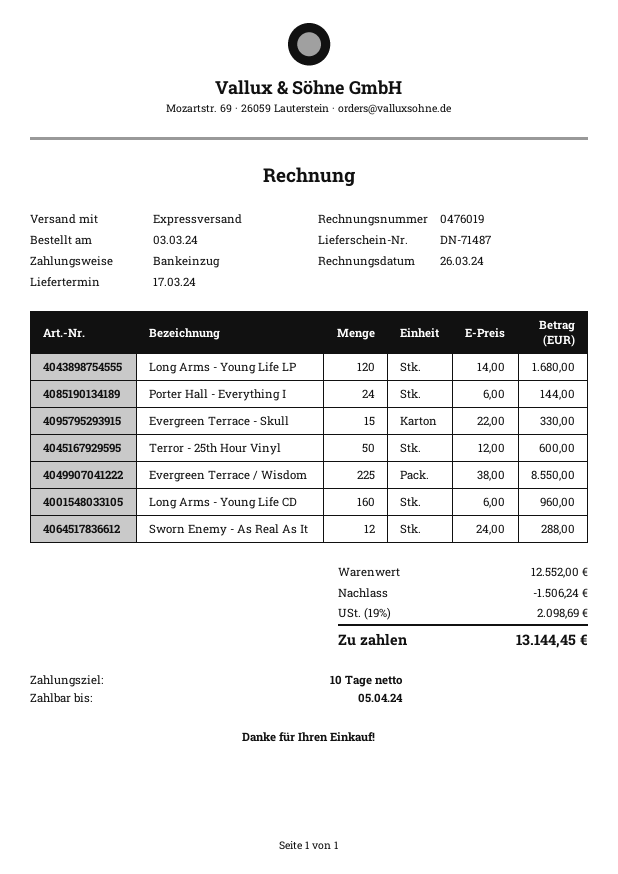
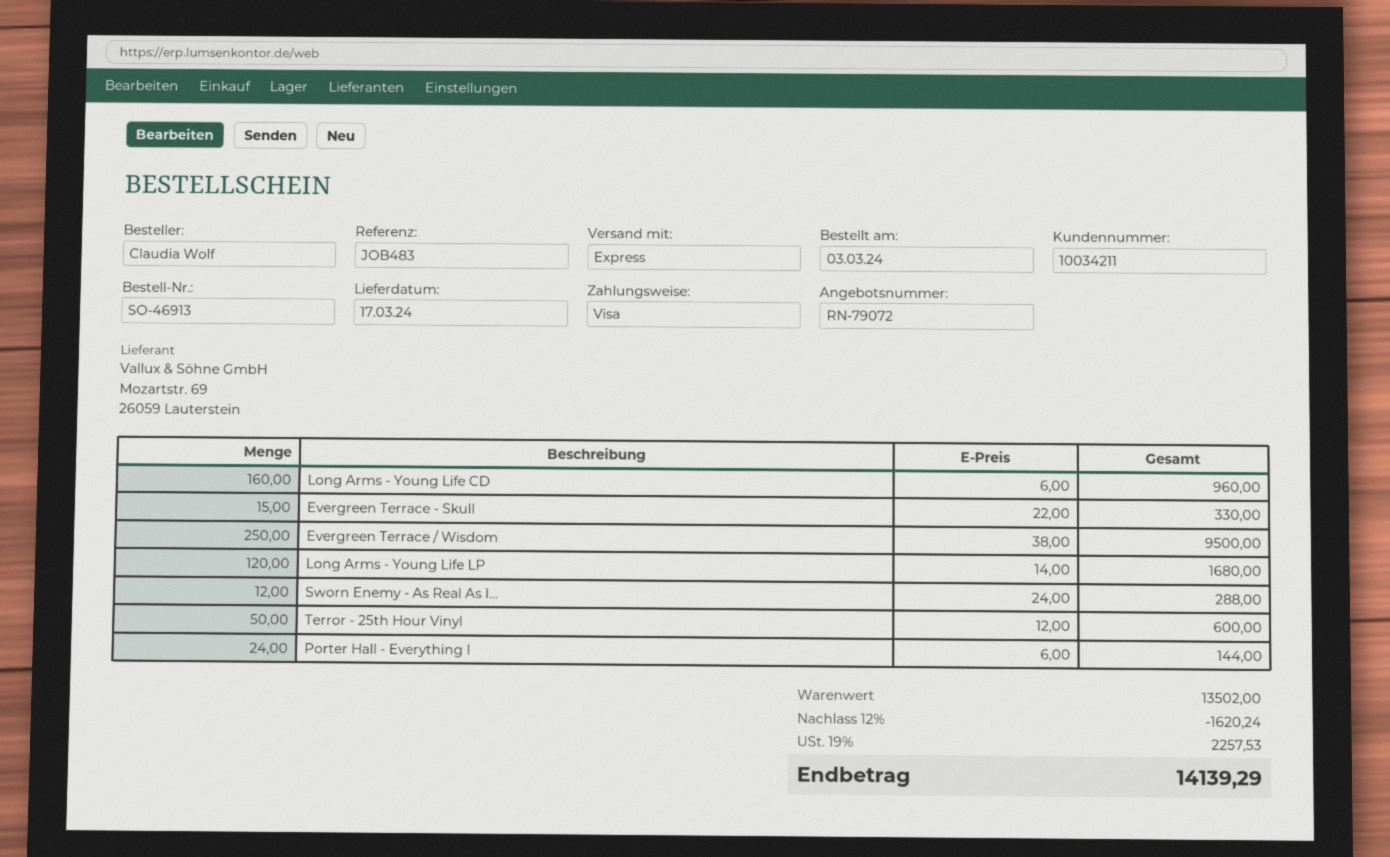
payment method: direct debit -> Visa
Evergreen Terrace / Wisdom: 225 x 38.00 = 8550.00 -> 250 x 38.00 = 9500.00
subtotal: 12552.00 -> 13502.00
discount: 1506.24 -> 1620.24
tax: 19% = 2098.69 -> 19% = 2257.53
total: 13144.45 -> 14139.29

